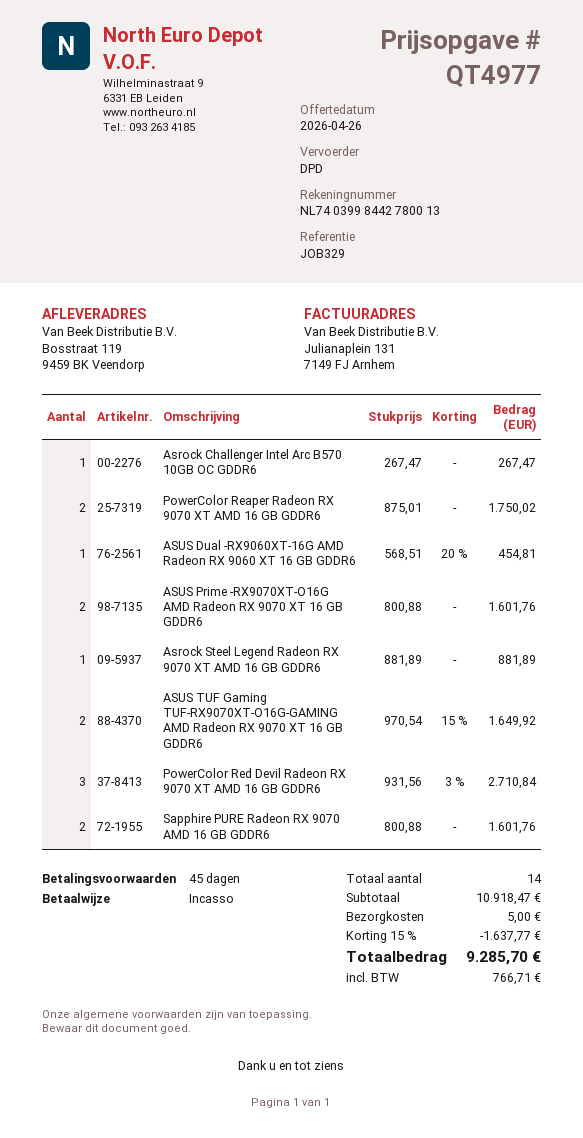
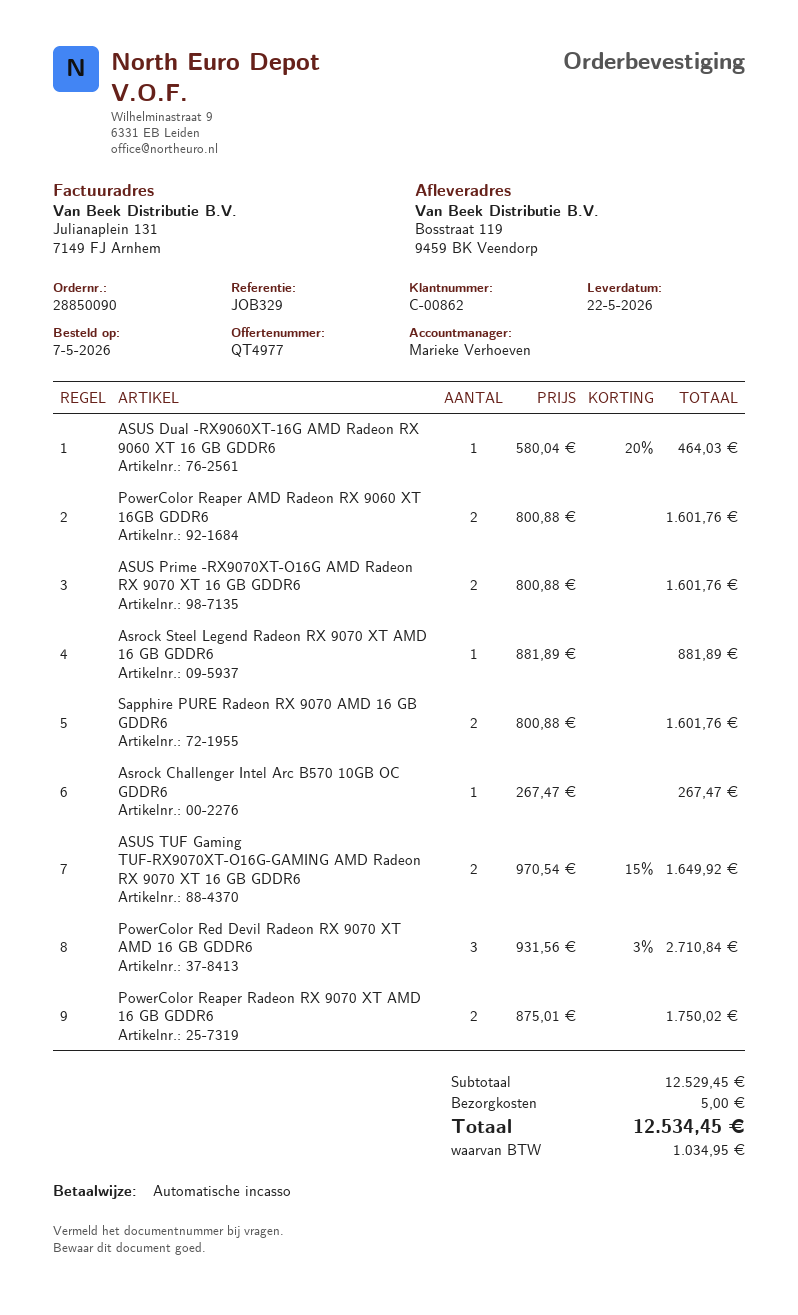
ASUS Dual -RX9060XT-16G AMD Radeon RX 9060 XT 16 GB GDDR6: 1 x 568.51 - 20% = 454.81 -> 1 x 580.04 - 20% = 464.03
PowerColor Reaper AMD Radeon RX 9060 XT 16GB GDDR6: none -> 2 x 800.88 = 1601.76
subtotal: 10918.47 -> 12529.45
discount: 15% = 1637.77 -> none
tax: 766.71 -> 1034.95
total: 9285.70 -> 12534.45

